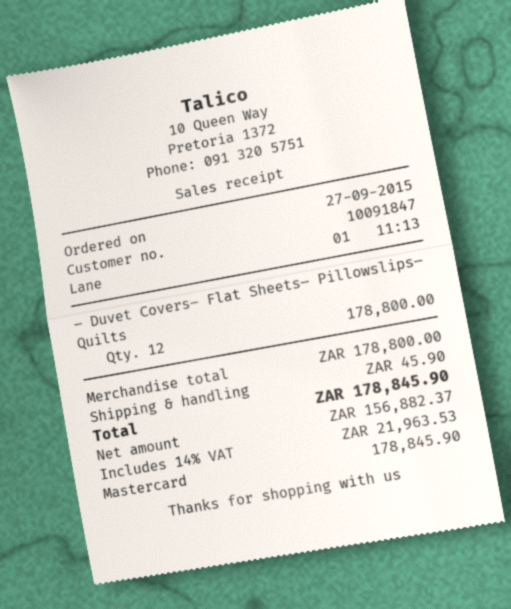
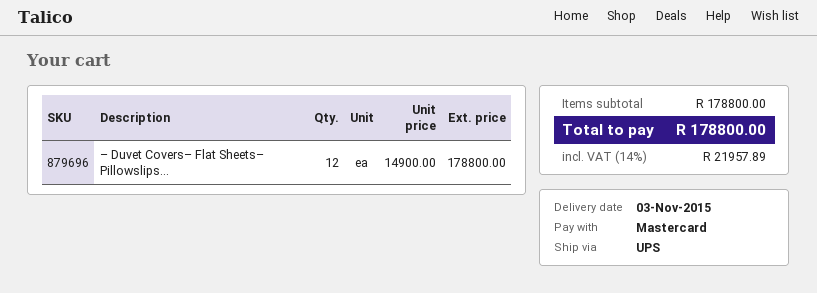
shipping: 45.90 -> none
tax: 14% = 21963.53 -> 14% = 21957.89
total: 178845.90 -> 178800.00

